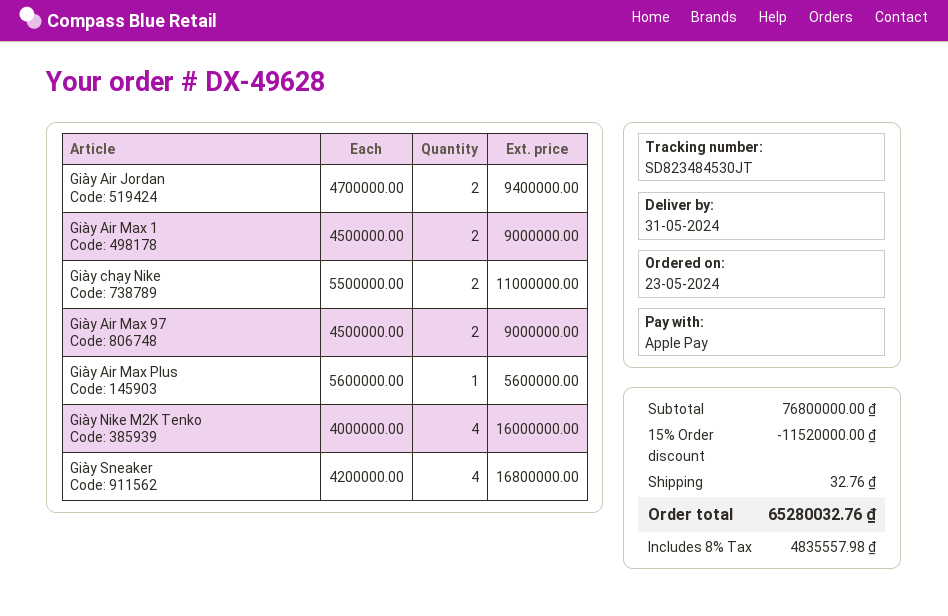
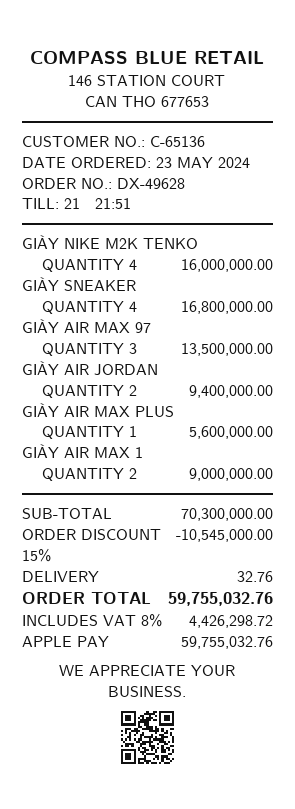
Giày chạy Nike: 2 for 11000000.00 -> none
Giày Air Max 97: 2 for 9000000.00 -> 3 for 13500000.00
subtotal: 76800000.00 -> 70300000.00
discount: 15% = 11520000.00 -> 15% = 10545000.00
tax: 8% = 4835557.98 -> 8% = 4426298.72
total: 65280032.76 -> 59755032.76

